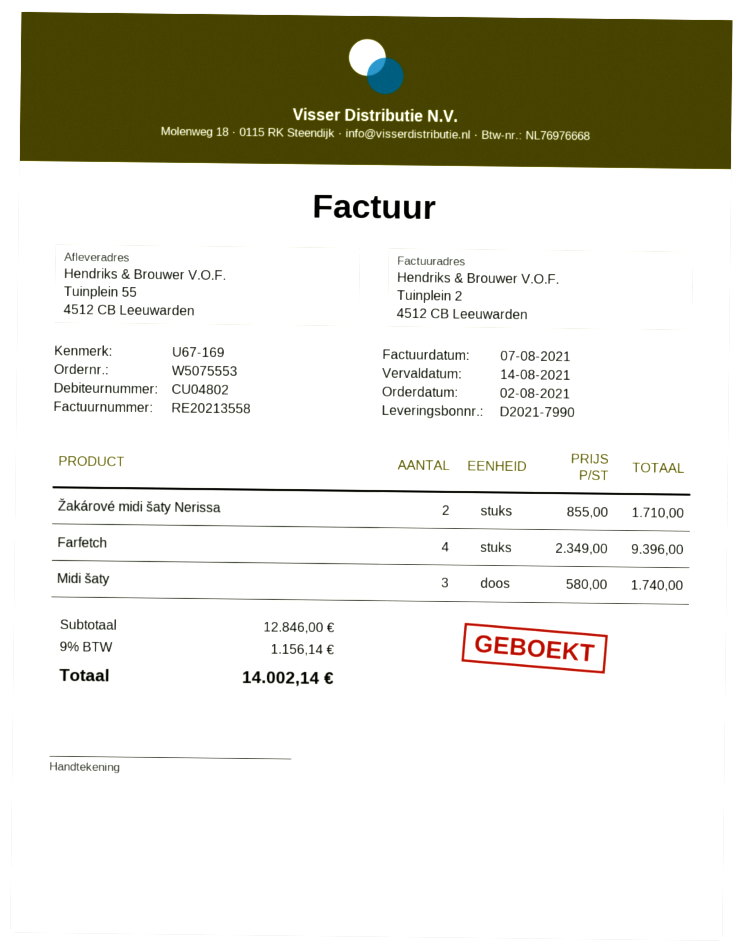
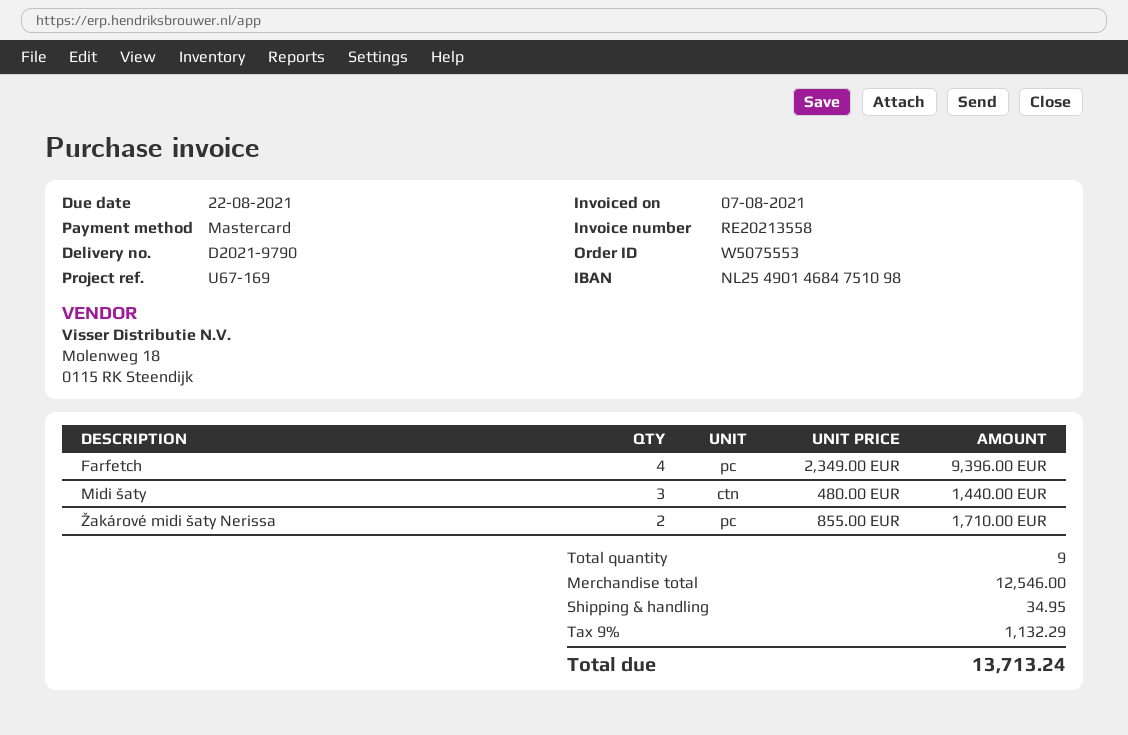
delivery note number: D2021-7990 -> D2021-9790
due date: 2021-08-14 -> 2021-08-22
Midi šaty: 3 x 580.00 = 1740.00 -> 3 x 480.00 = 1440.00
subtotal: 12846.00 -> 12546.00
shipping: none -> 34.95
tax: 9% = 1156.14 -> 9% = 1132.29
total: 14002.14 -> 13713.24

